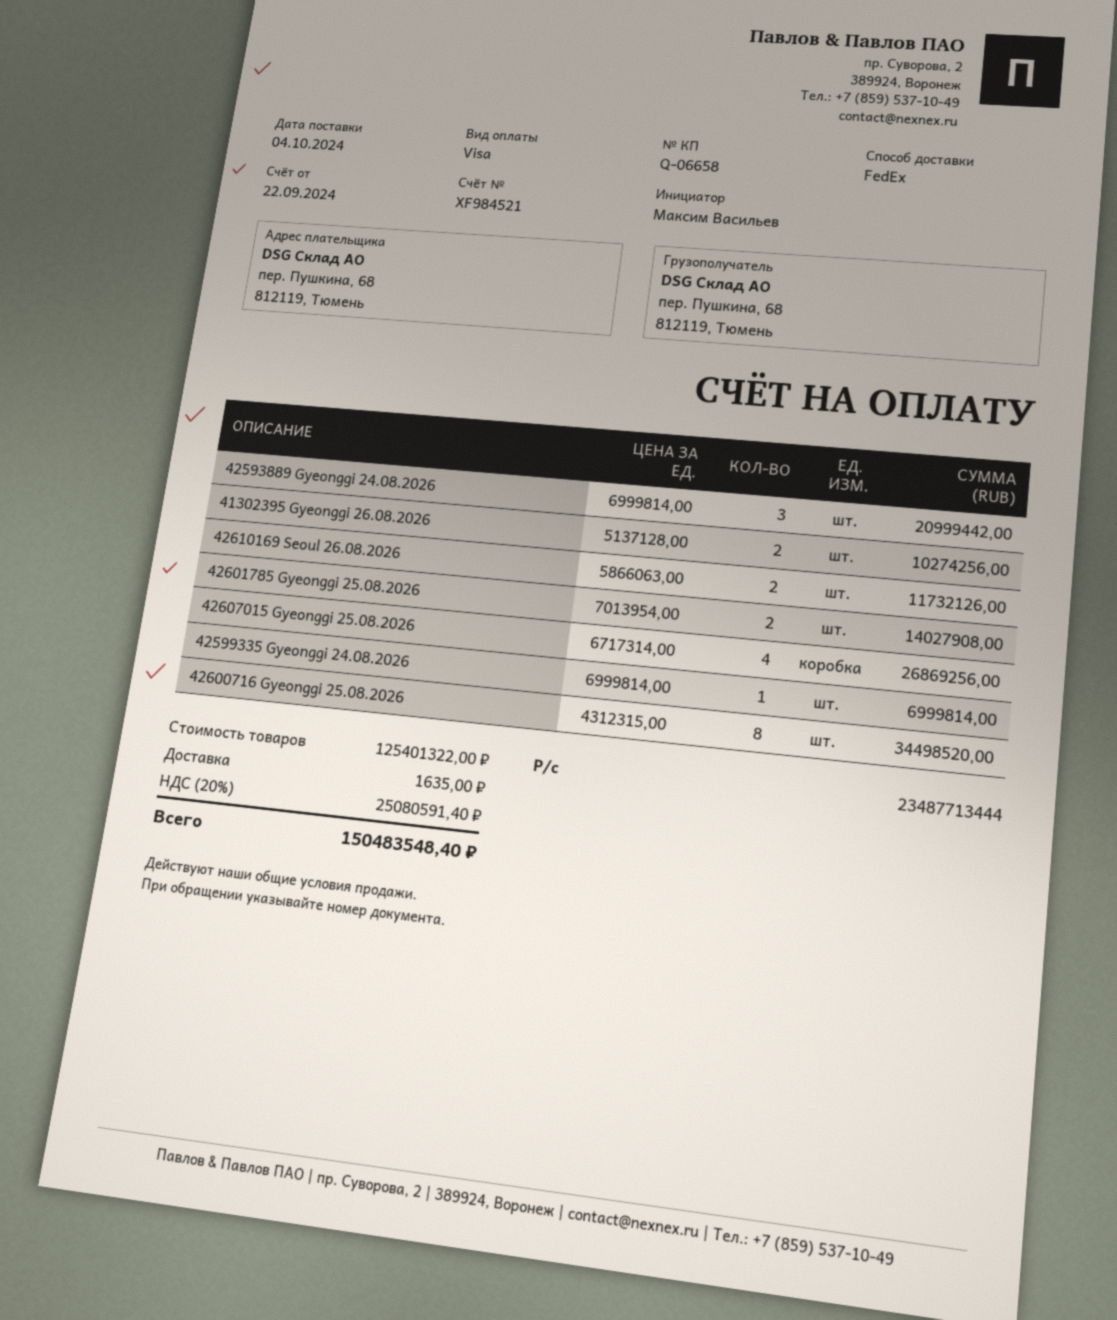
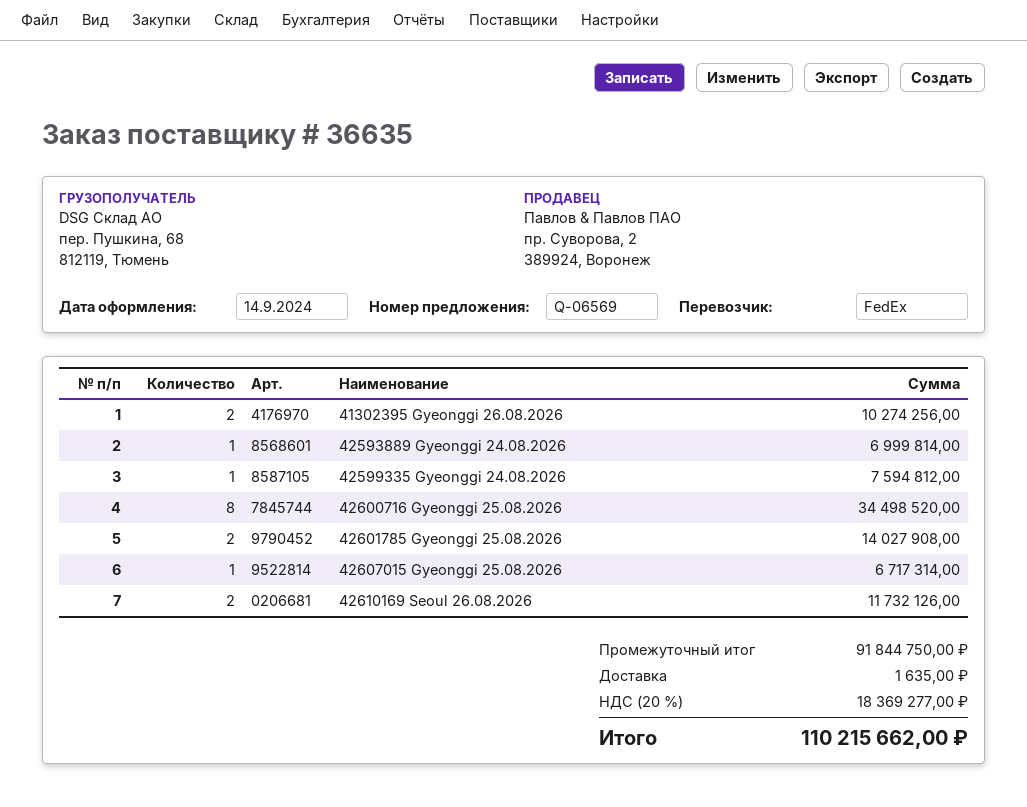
quote number: Q-06658 -> Q-06569
42593889 Gyeonggi 24.08.2026: 3 for 20999442.00 -> 1 for 6999814.00
42607015 Gyeonggi 25.08.2026: 4 for 26869256.00 -> 1 for 6717314.00
42599335 Gyeonggi 24.08.2026: 1 for 6999814.00 -> 1 for 7594812.00
subtotal: 125401322.00 -> 91844750.00
tax: 20% = 25080591.40 -> 20% = 18369277.00
total: 150483548.40 -> 110215662.00

